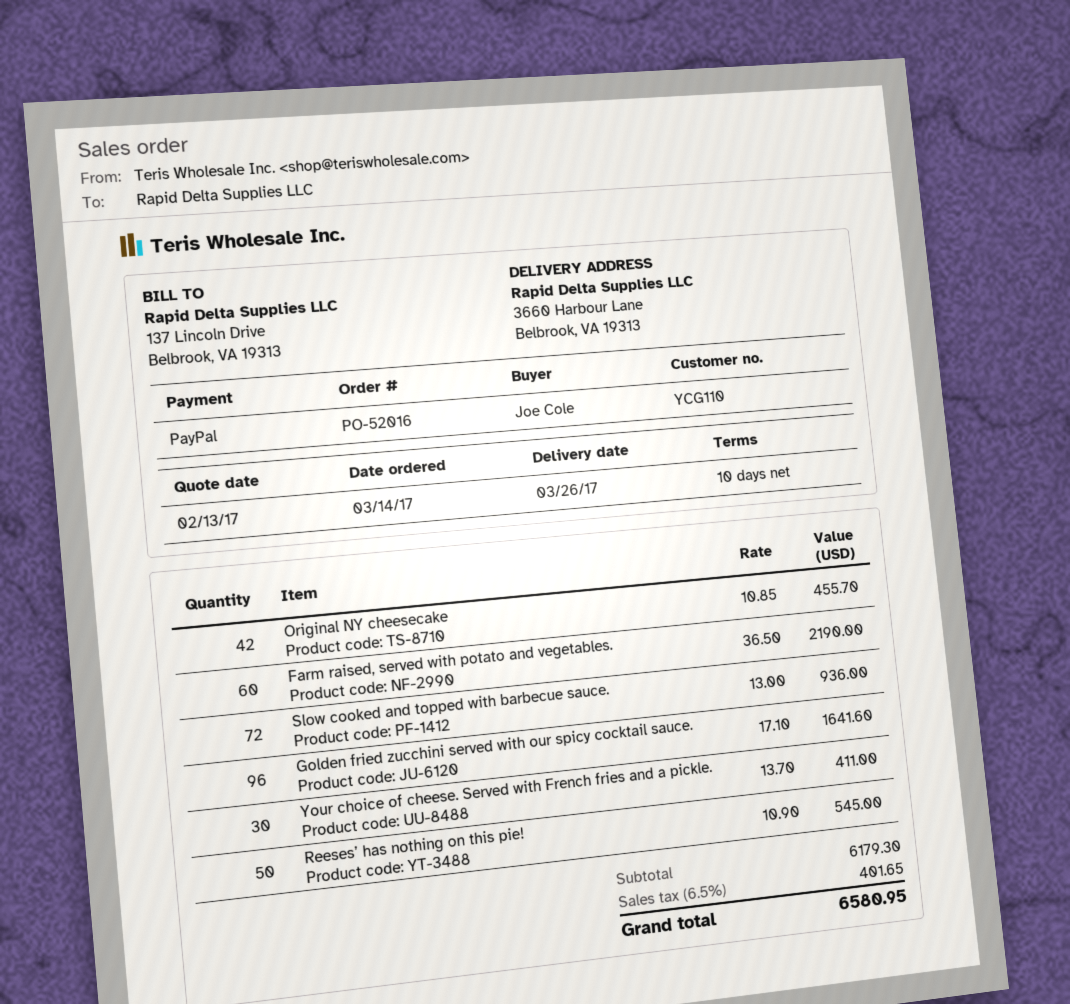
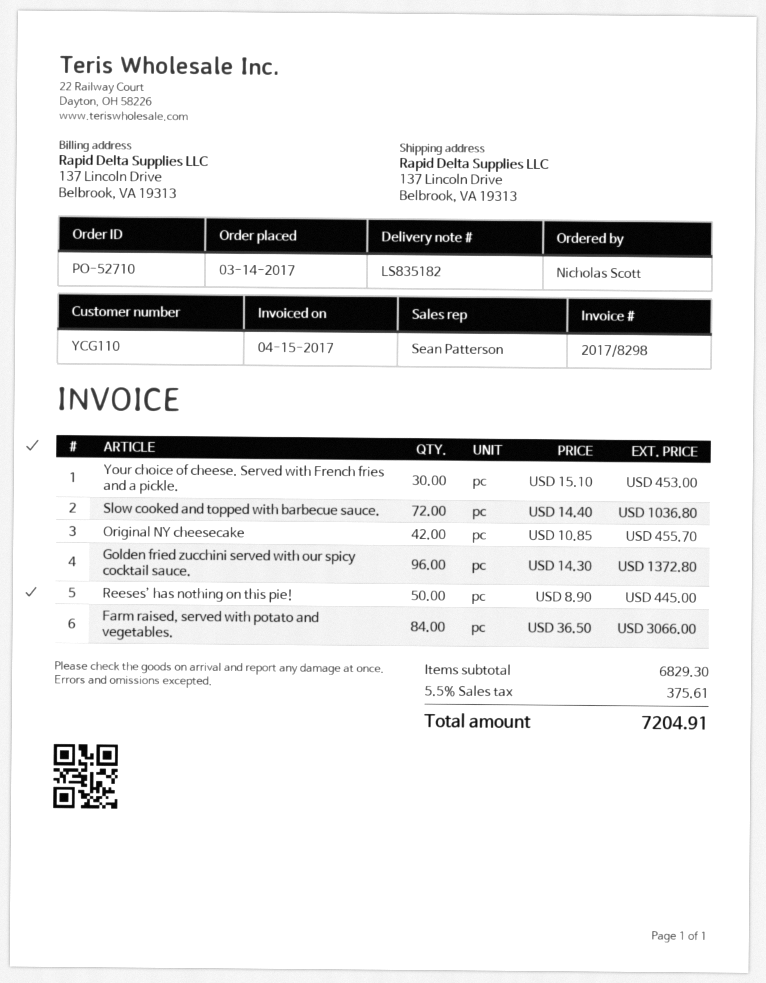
order number: PO-52016 -> PO-52710
ordered by: Joe Cole -> Nicholas Scott
ship to: 3660 Harbour Lane, Belbrook, VA 19313 -> 137 Lincoln Drive, Belbrook, VA 19313
Farm raised, served with potato and vegetables.: 60 x 36.50 = 2190.00 -> 84 x 36.50 = 3066.00
Slow cooked and topped with barbecue sauce.: 72 x 13.00 = 936.00 -> 72 x 14.40 = 1036.80
Golden fried zucchini served with our spicy cocktail sauce.: 96 x 17.10 = 1641.60 -> 96 x 14.30 = 1372.80
Your choice of cheese. Served with French fries and a pickle.: 30 x 13.70 = 411.00 -> 30 x 15.10 = 453.00
Reeses’ has nothing on this pie!: 50 x 10.90 = 545.00 -> 50 x 8.90 = 445.00
subtotal: 6179.30 -> 6829.30
tax: 6.5% = 401.65 -> 5.5% = 375.61
total: 6580.95 -> 7204.91

